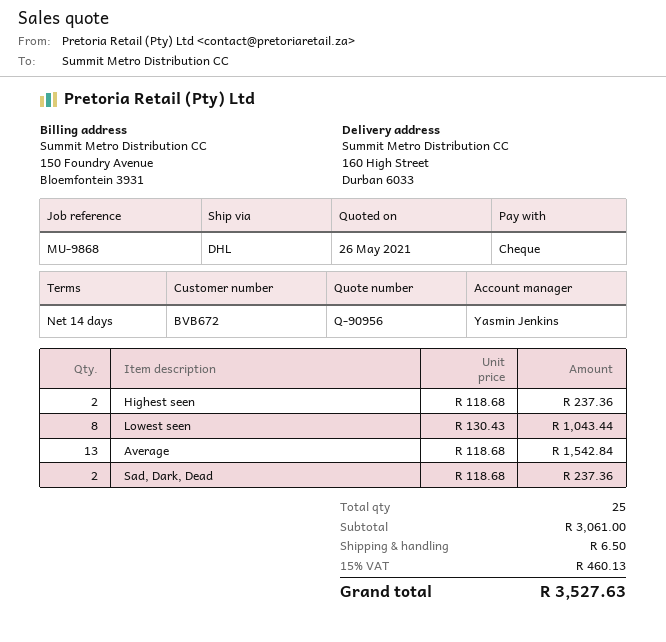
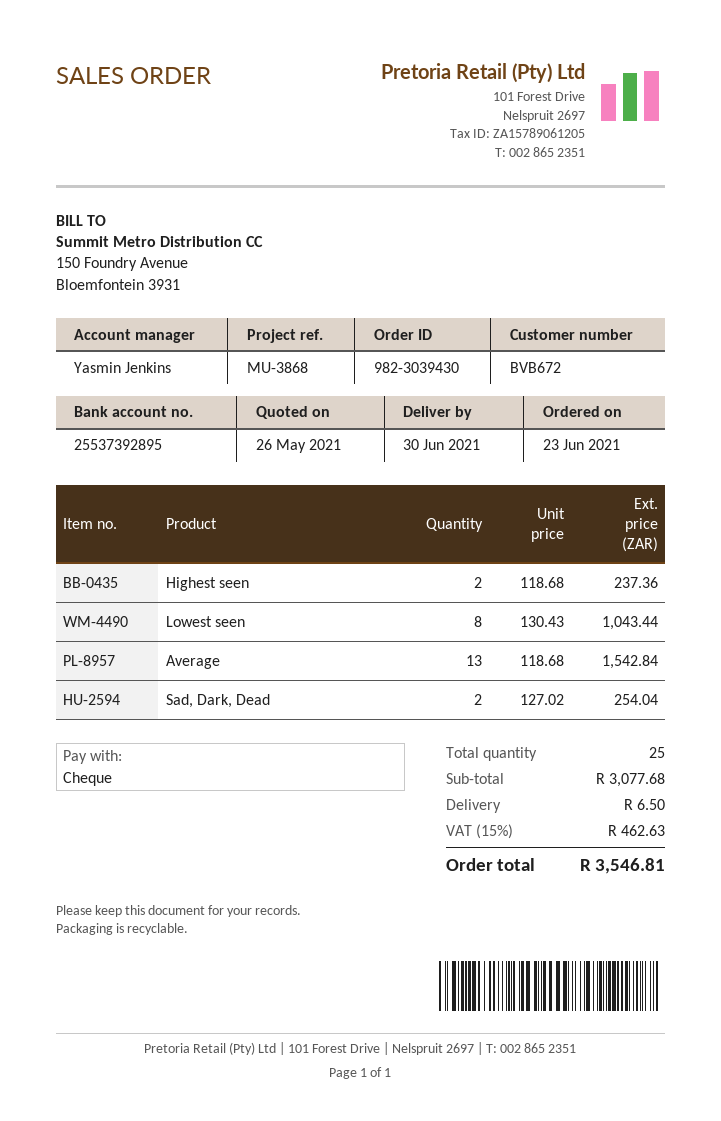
reference: MU-9868 -> MU-3868
Sad, Dark, Dead: 2 x 118.68 = 237.36 -> 2 x 127.02 = 254.04
subtotal: 3061.00 -> 3077.68
tax: 15% = 460.13 -> 15% = 462.63
total: 3527.63 -> 3546.81

